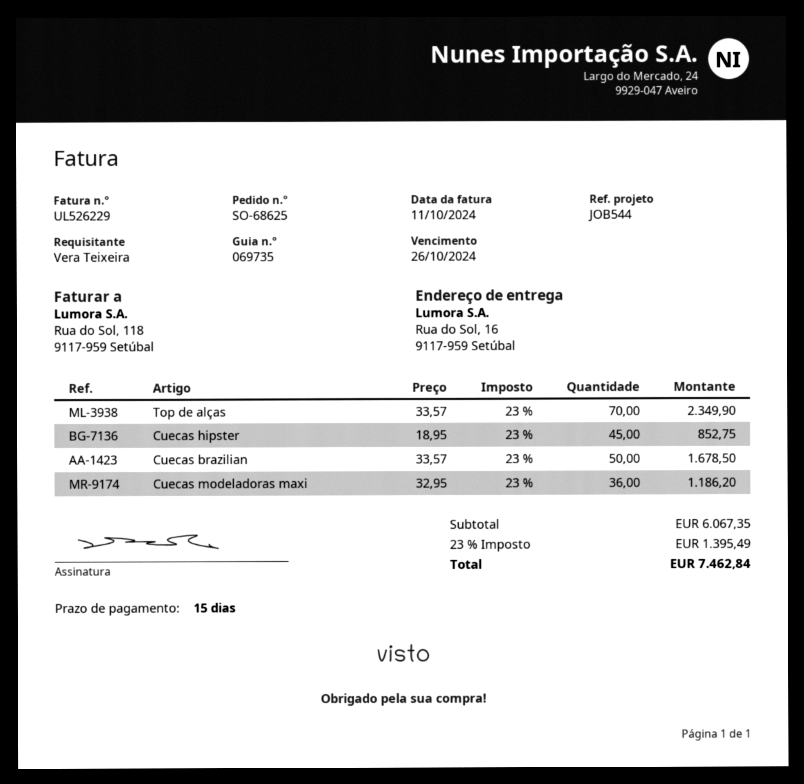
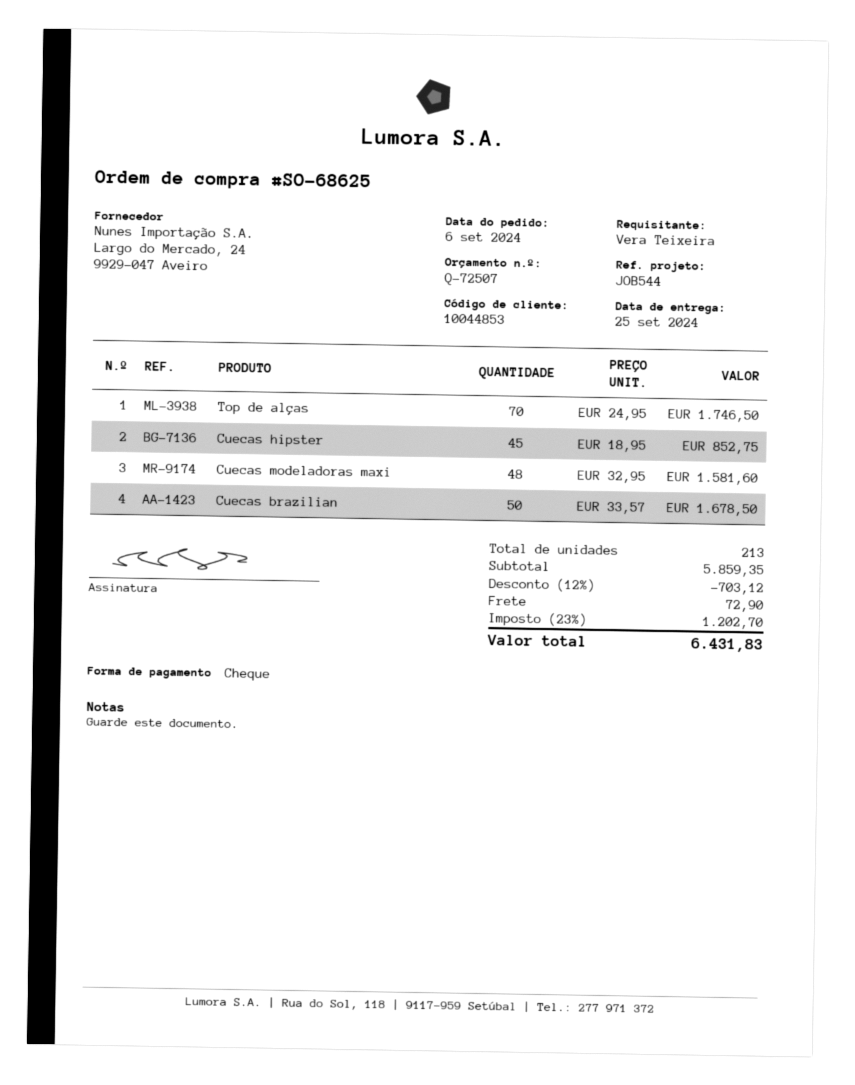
Top de alças: 70 x 33.57 = 2349.90 -> 70 x 24.95 = 1746.50
Cuecas modeladoras maxi: 36 x 32.95 = 1186.20 -> 48 x 32.95 = 1581.60
subtotal: 6067.35 -> 5859.35
discount: none -> 12% = 703.12
shipping: none -> 72.90
tax: 23% = 1395.49 -> 23% = 1202.70
total: 7462.84 -> 6431.83

